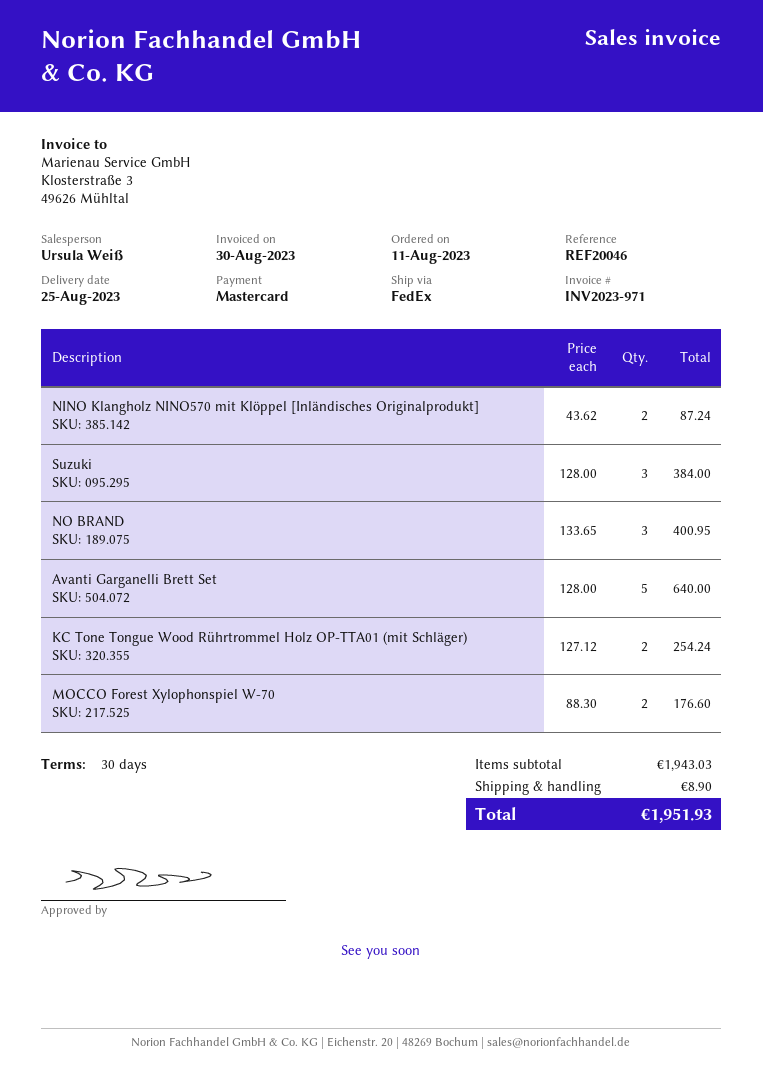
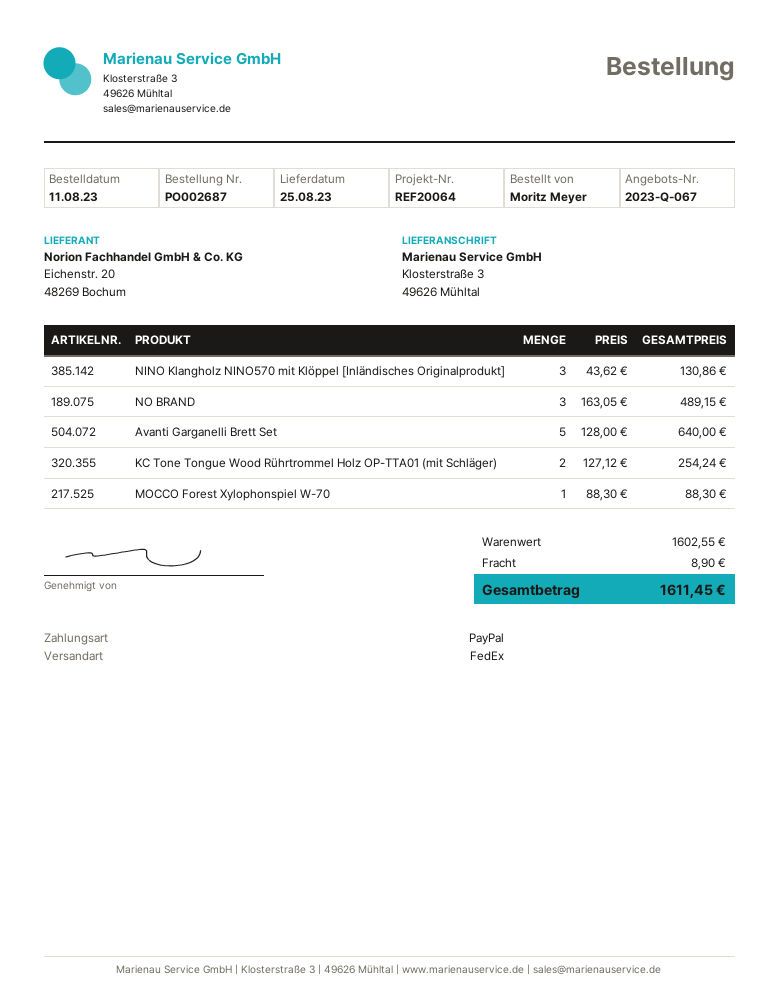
reference: REF20046 -> REF20064
payment method: Mastercard -> PayPal
NINO Klangholz NINO570 mit Klöppel [Inländisches Originalprodukt]: 2 x 43.62 = 87.24 -> 3 x 43.62 = 130.86
Suzuki: 3 x 128.00 = 384.00 -> none
NO BRAND: 3 x 133.65 = 400.95 -> 3 x 163.05 = 489.15
MOCCO Forest Xylophonspiel W-70: 2 x 88.30 = 176.60 -> 1 x 88.30 = 88.30
subtotal: 1943.03 -> 1602.55
total: 1951.93 -> 1611.45

